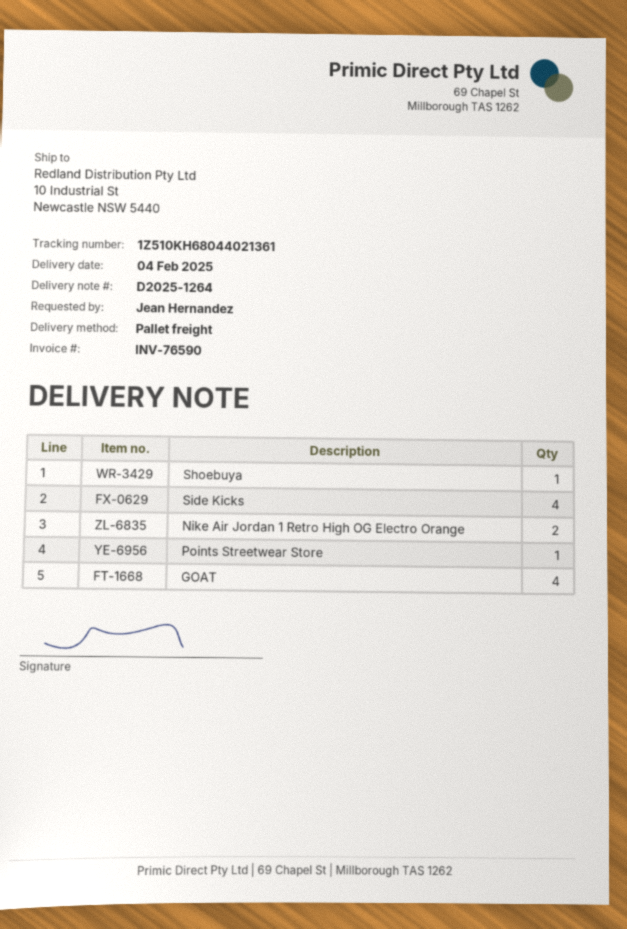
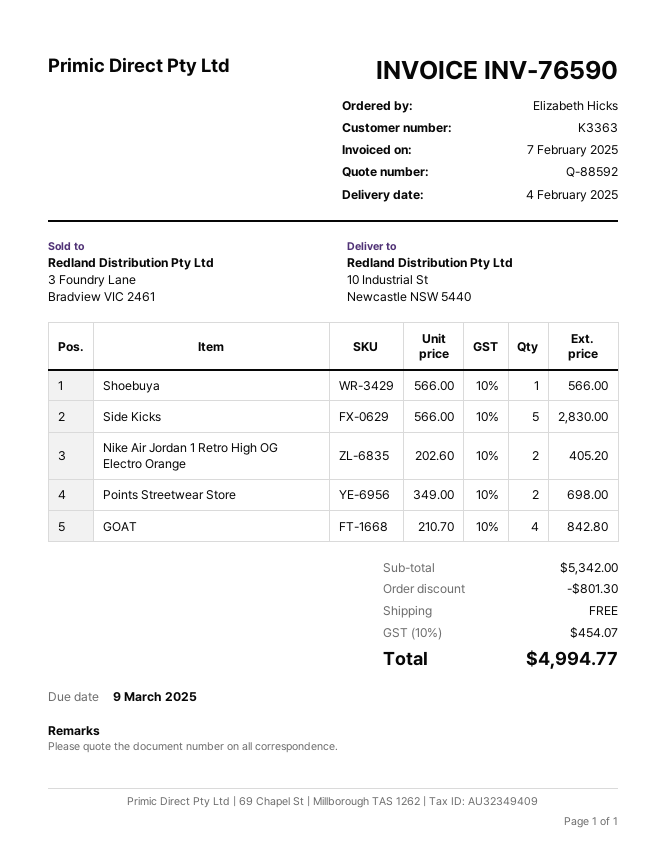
ordered by: Jean Hernandez -> Elizabeth Hicks
Side Kicks: 4 -> 5
Points Streetwear Store: 1 -> 2

